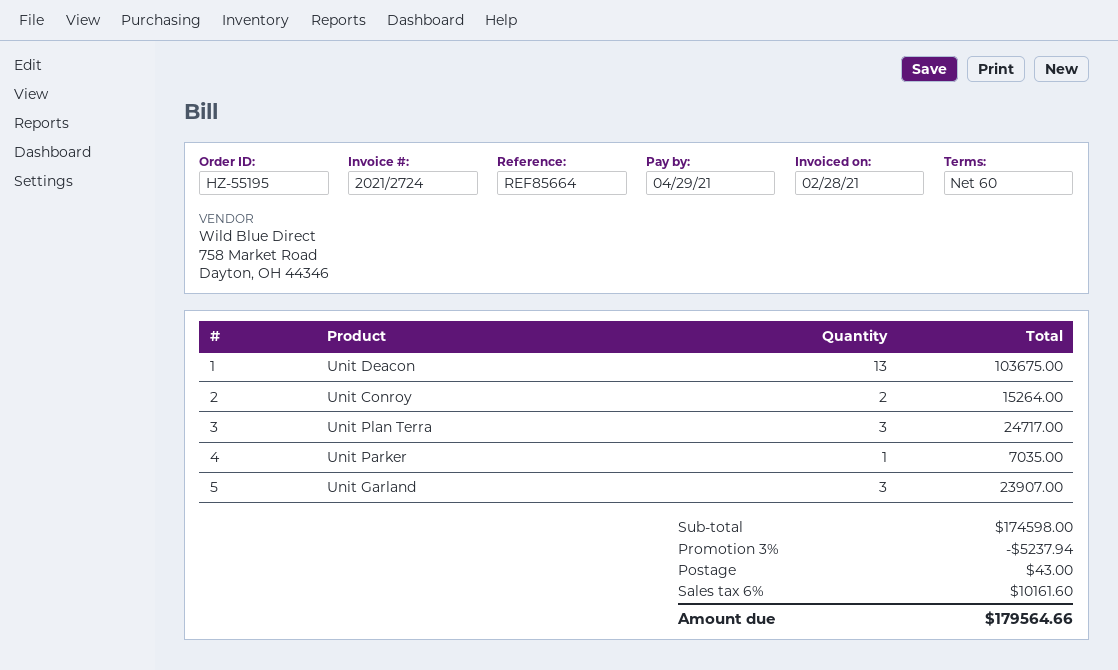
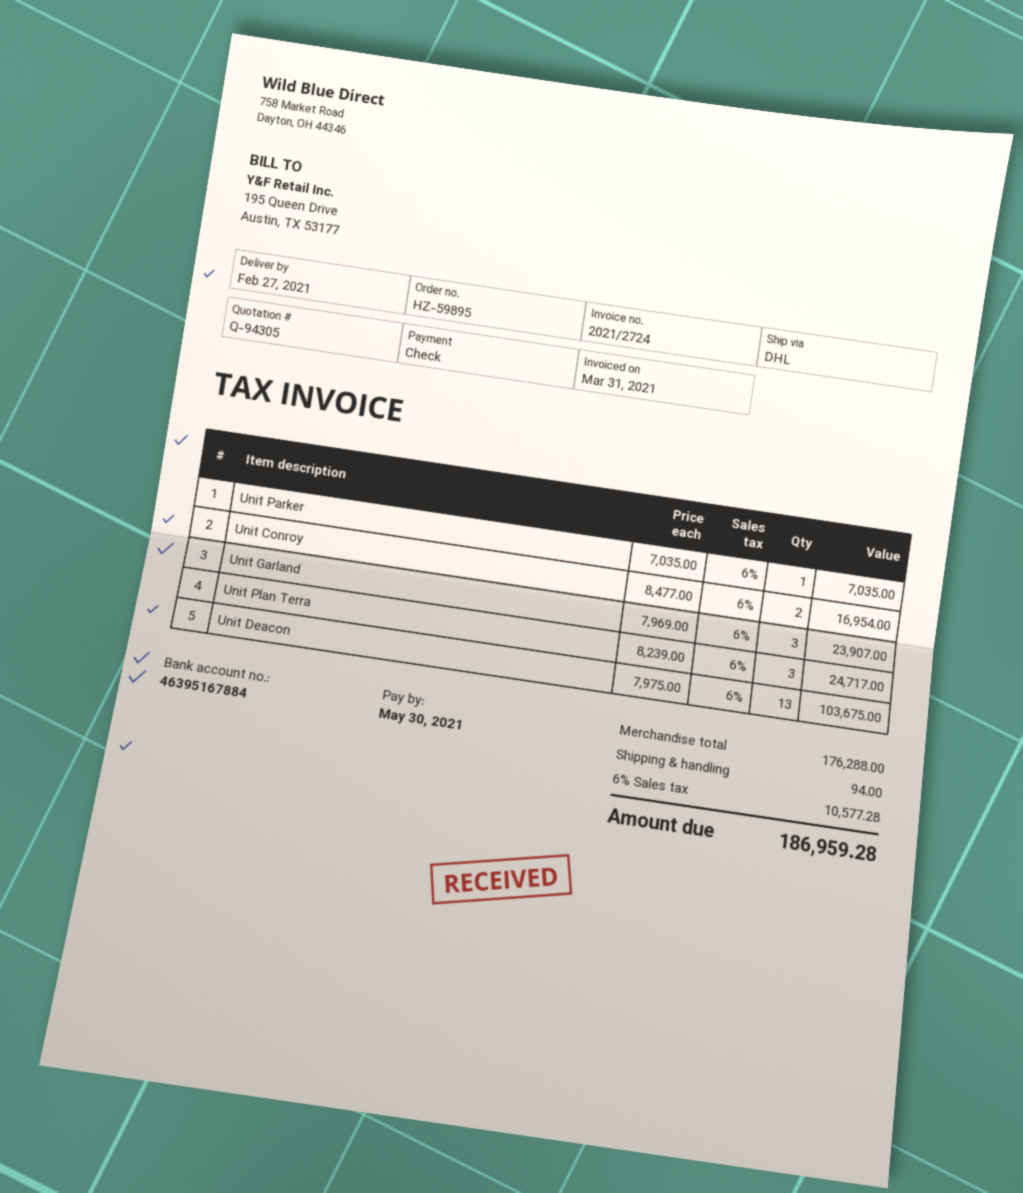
order number: HZ-55195 -> HZ-59895
invoice date: 2021-02-28 -> 2021-03-31
due date: 2021-04-29 -> 2021-05-30
Unit Conroy: 2 for 15264.00 -> 2 for 16954.00
subtotal: 174598.00 -> 176288.00
discount: 3% = 5237.94 -> none
shipping: 43.00 -> 94.00
tax: 6% = 10161.60 -> 6% = 10577.28
total: 179564.66 -> 186959.28

